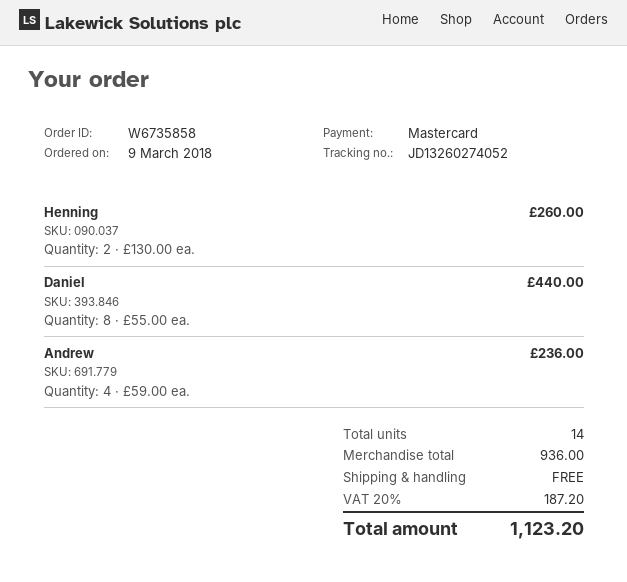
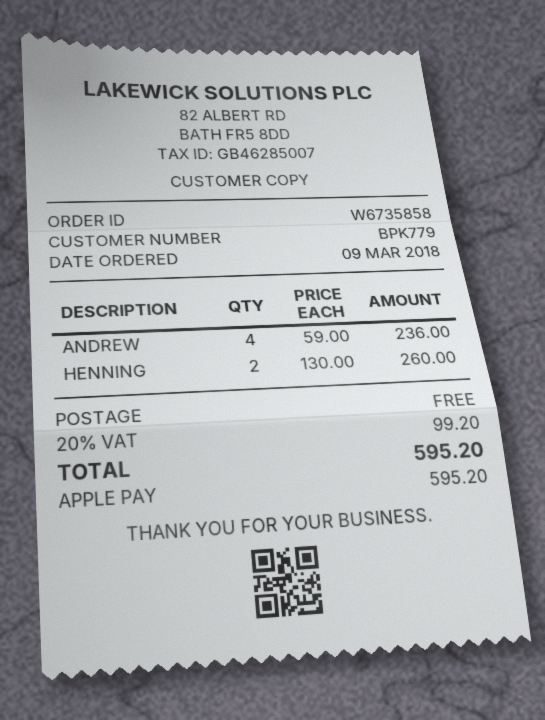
payment method: Mastercard -> Apple Pay
Daniel: 8 x 55.00 = 440.00 -> none
tax: 20% = 187.20 -> 20% = 99.20
total: 1123.20 -> 595.20

